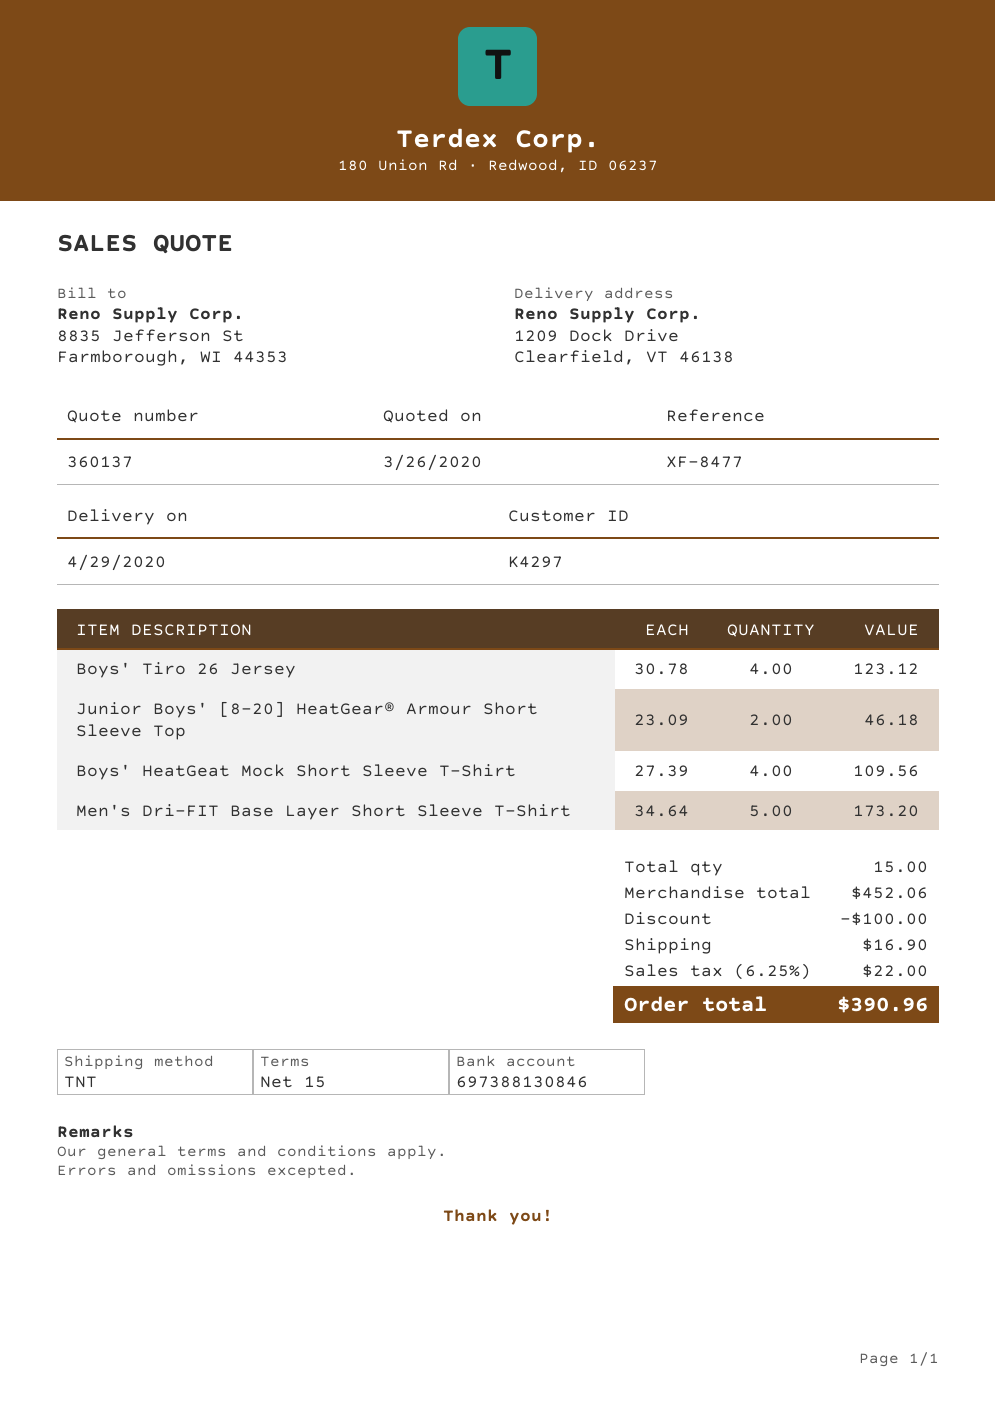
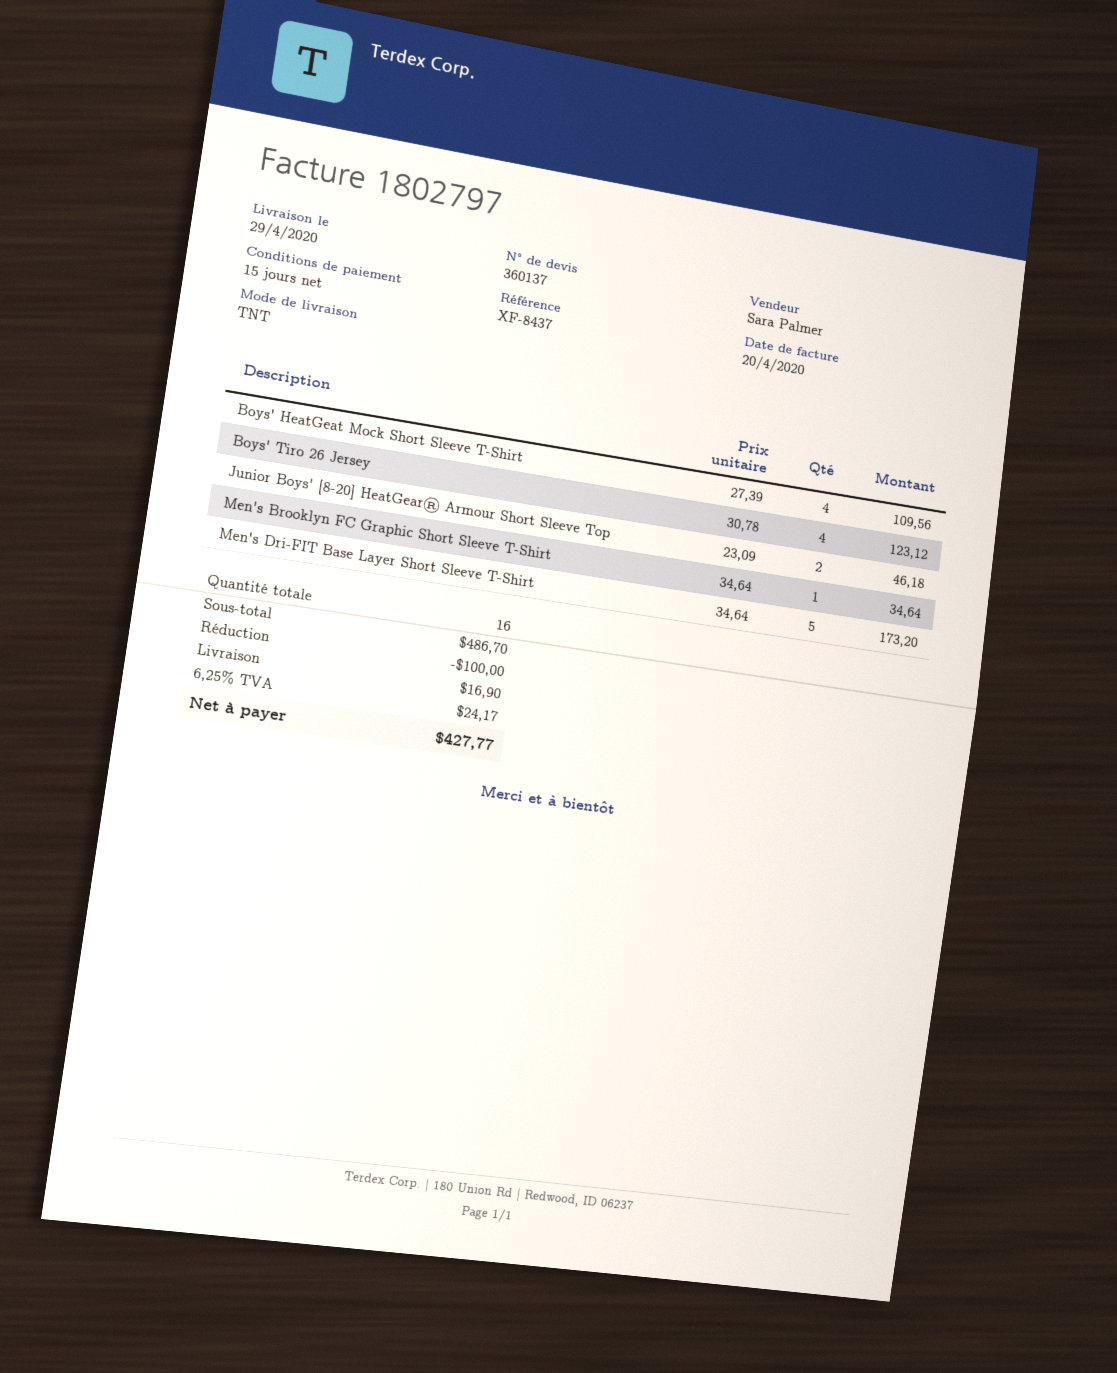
reference: XF-8477 -> XF-8437
Men's Brooklyn FC Graphic Short Sleeve T-Shirt: none -> 1 x 34.64 = 34.64
total quantity: 15 -> 16
subtotal: 452.06 -> 486.70
tax: 6.25% = 22.00 -> 6.25% = 24.17
total: 390.96 -> 427.77

